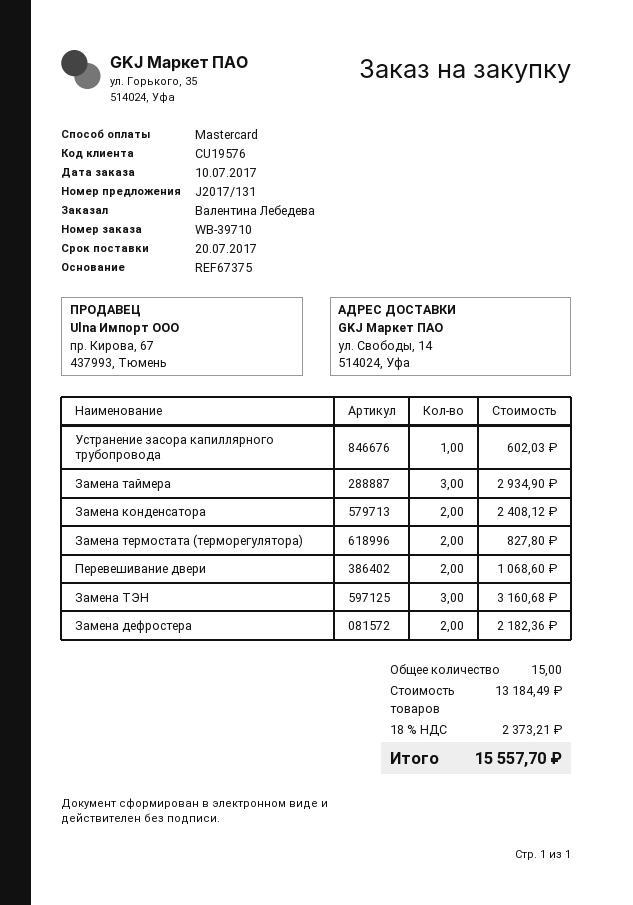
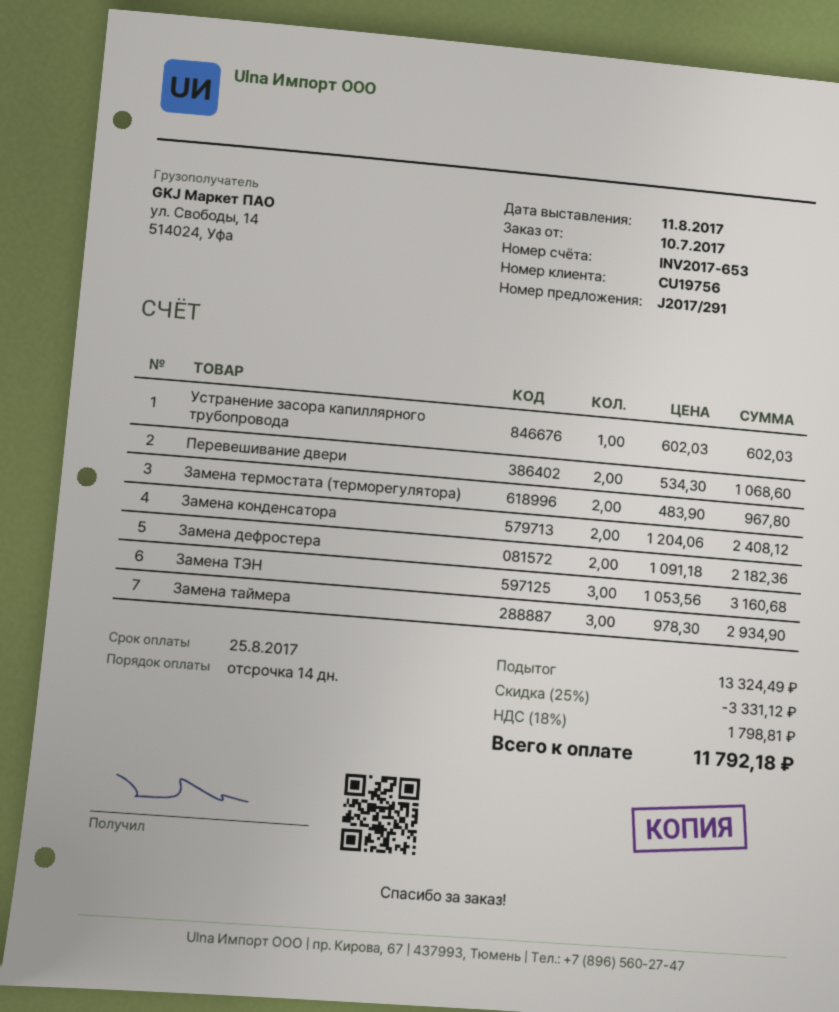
quote number: J2017/131 -> J2017/291
customer number: CU19576 -> CU19756
Замена термостата (терморегулятора): 2 for 827.80 -> 2 for 967.80
subtotal: 13184.49 -> 13324.49
discount: none -> 25% = 3331.12
tax: 18% = 2373.21 -> 18% = 1798.81
total: 15557.70 -> 11792.18

